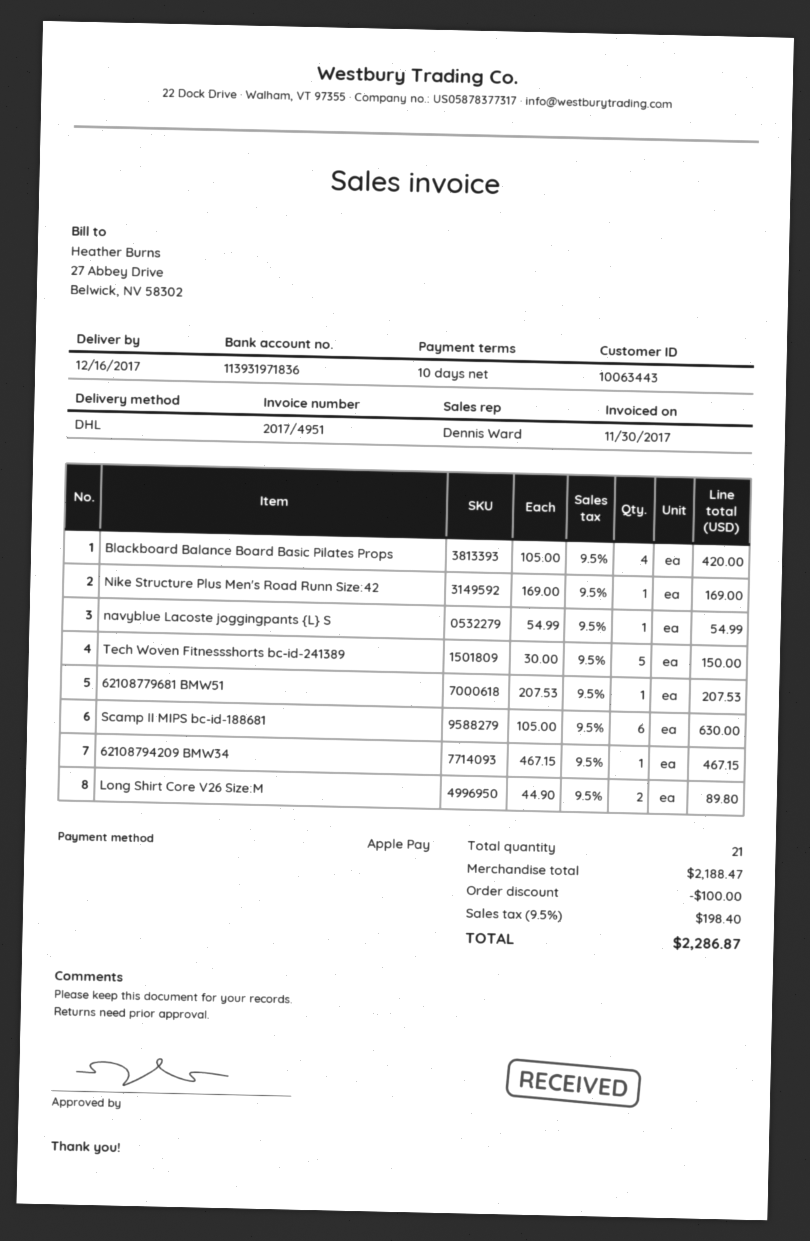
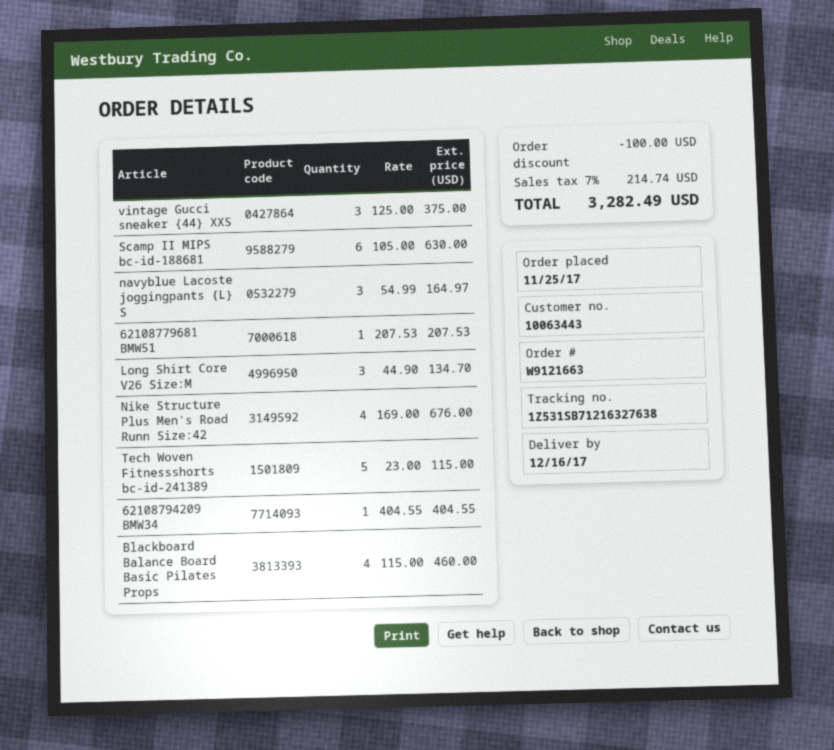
Blackboard Balance Board Basic Pilates Props: 4 x 105.00 = 420.00 -> 4 x 115.00 = 460.00
Nike Structure Plus Men's Road Runn Size:42: 1 x 169.00 = 169.00 -> 4 x 169.00 = 676.00
navyblue Lacoste joggingpants {L} S: 1 x 54.99 = 54.99 -> 3 x 54.99 = 164.97
Tech Woven Fitnessshorts bc-id-241389: 5 x 30.00 = 150.00 -> 5 x 23.00 = 115.00
62108794209 BMW34: 1 x 467.15 = 467.15 -> 1 x 404.55 = 404.55
Long Shirt Core V26 Size:M: 2 x 44.90 = 89.80 -> 3 x 44.90 = 134.70
vintage Gucci sneaker {44} XXS: none -> 3 x 125.00 = 375.00
tax: 9.5% = 198.40 -> 7% = 214.74
total: 2286.87 -> 3282.49

